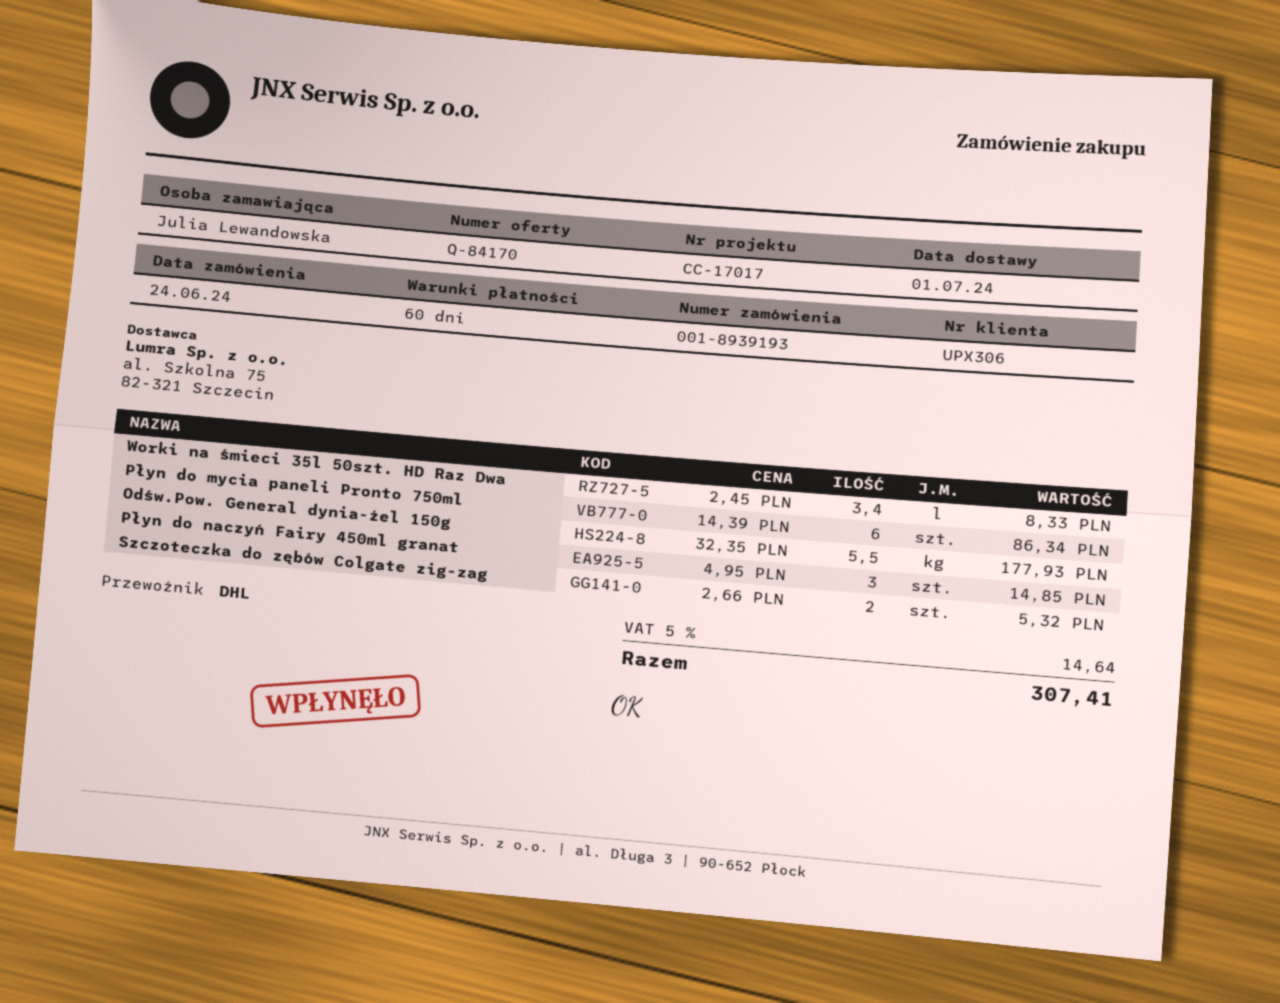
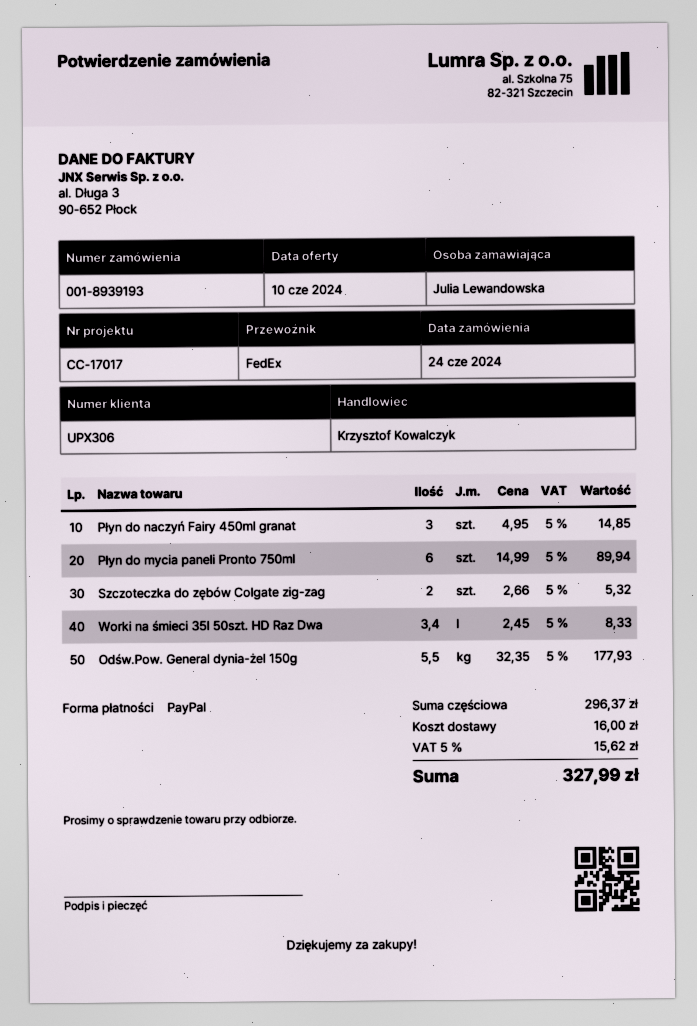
shipping method: DHL -> FedEx
Płyn do mycia paneli Pronto 750ml: 6 x 14.39 = 86.34 -> 6 x 14.99 = 89.94
shipping: none -> 16.00
tax: 5% = 14.64 -> 5% = 15.62
total: 307.41 -> 327.99

